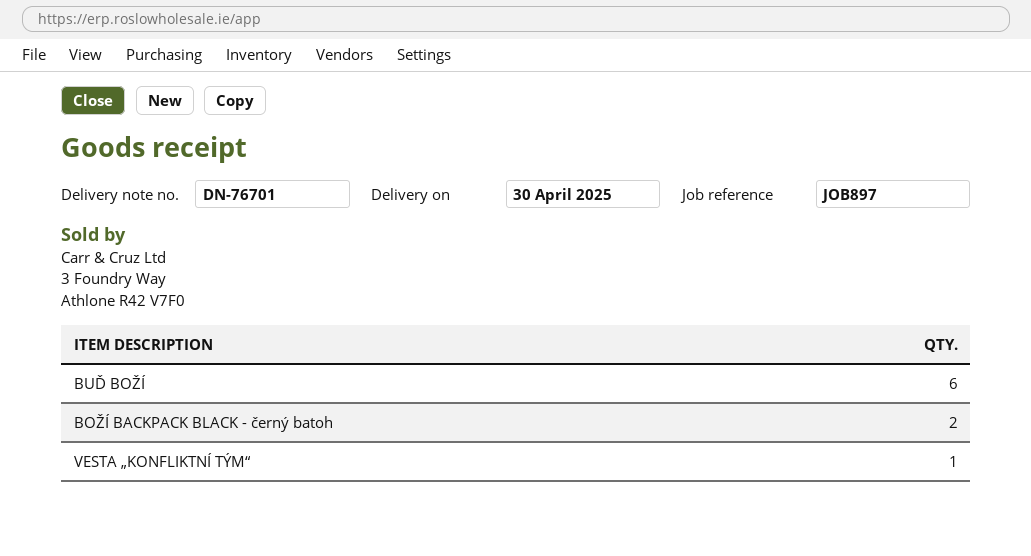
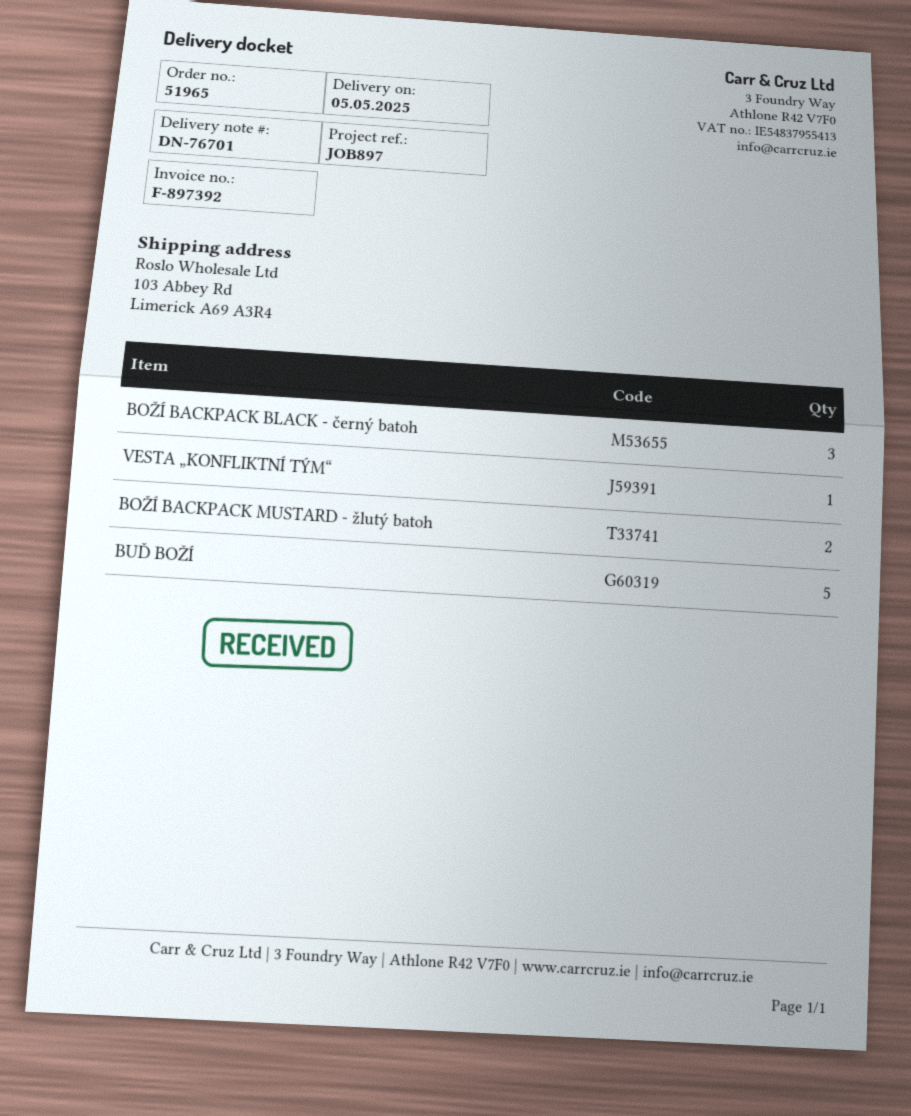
delivery date: 2025-04-30 -> 2025-05-05
BUĎ BOŽÍ: 6 -> 5
BOŽÍ BACKPACK BLACK - černý batoh: 2 -> 3
BOŽÍ BACKPACK MUSTARD - žlutý batoh: none -> 2

